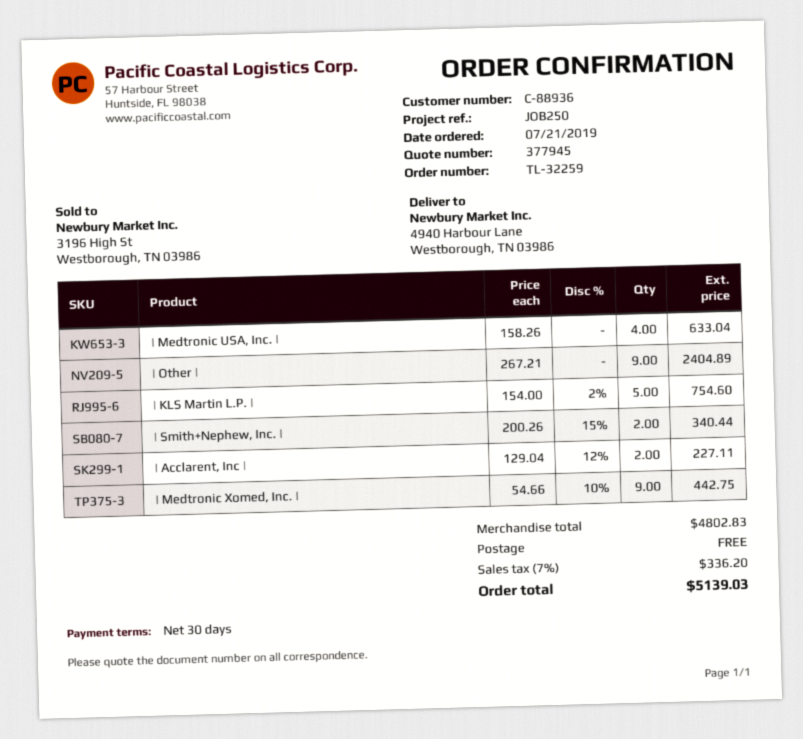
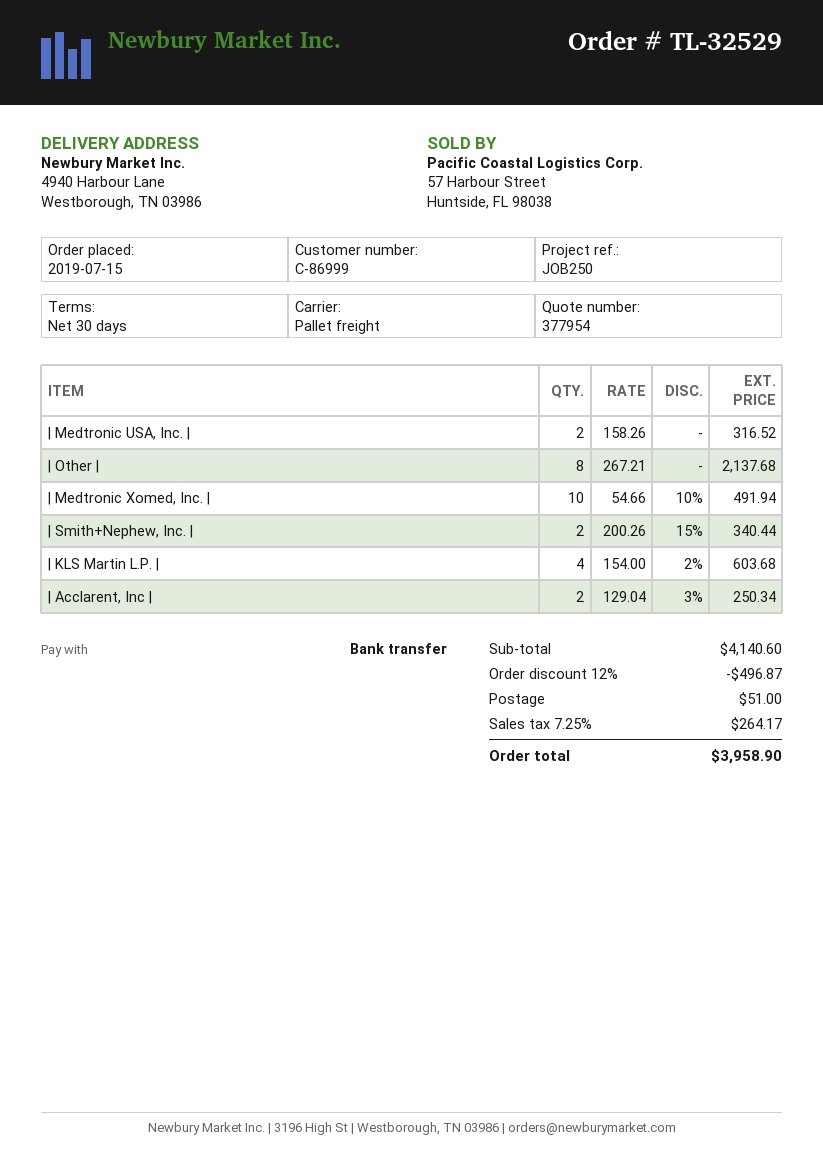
quote number: 377945 -> 377954
order number: TL-32259 -> TL-32529
order date: 2019-07-21 -> 2019-07-15
customer number: C-88936 -> C-86999
| Medtronic USA, Inc. |: 4 x 158.26 = 633.04 -> 2 x 158.26 = 316.52
| Other |: 9 x 267.21 = 2404.89 -> 8 x 267.21 = 2137.68
| KLS Martin L.P. |: 5 x 154.00 - 2% = 754.60 -> 4 x 154.00 - 2% = 603.68
| Acclarent, Inc |: 2 x 129.04 - 12% = 227.11 -> 2 x 129.04 - 3% = 250.34
| Medtronic Xomed, Inc. |: 9 x 54.66 - 10% = 442.75 -> 10 x 54.66 - 10% = 491.94
subtotal: 4802.83 -> 4140.60
discount: none -> 12% = 496.87
shipping: 0.00 -> 51.00
tax: 7% = 336.20 -> 7.25% = 264.17
total: 5139.03 -> 3958.90

